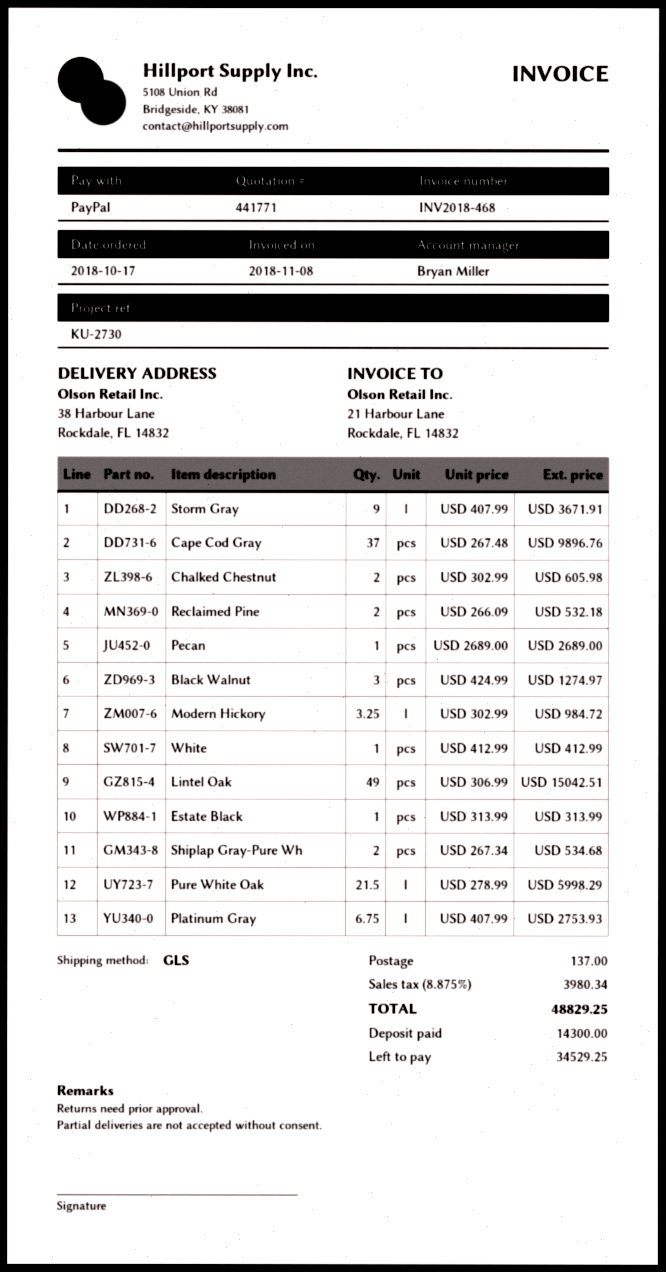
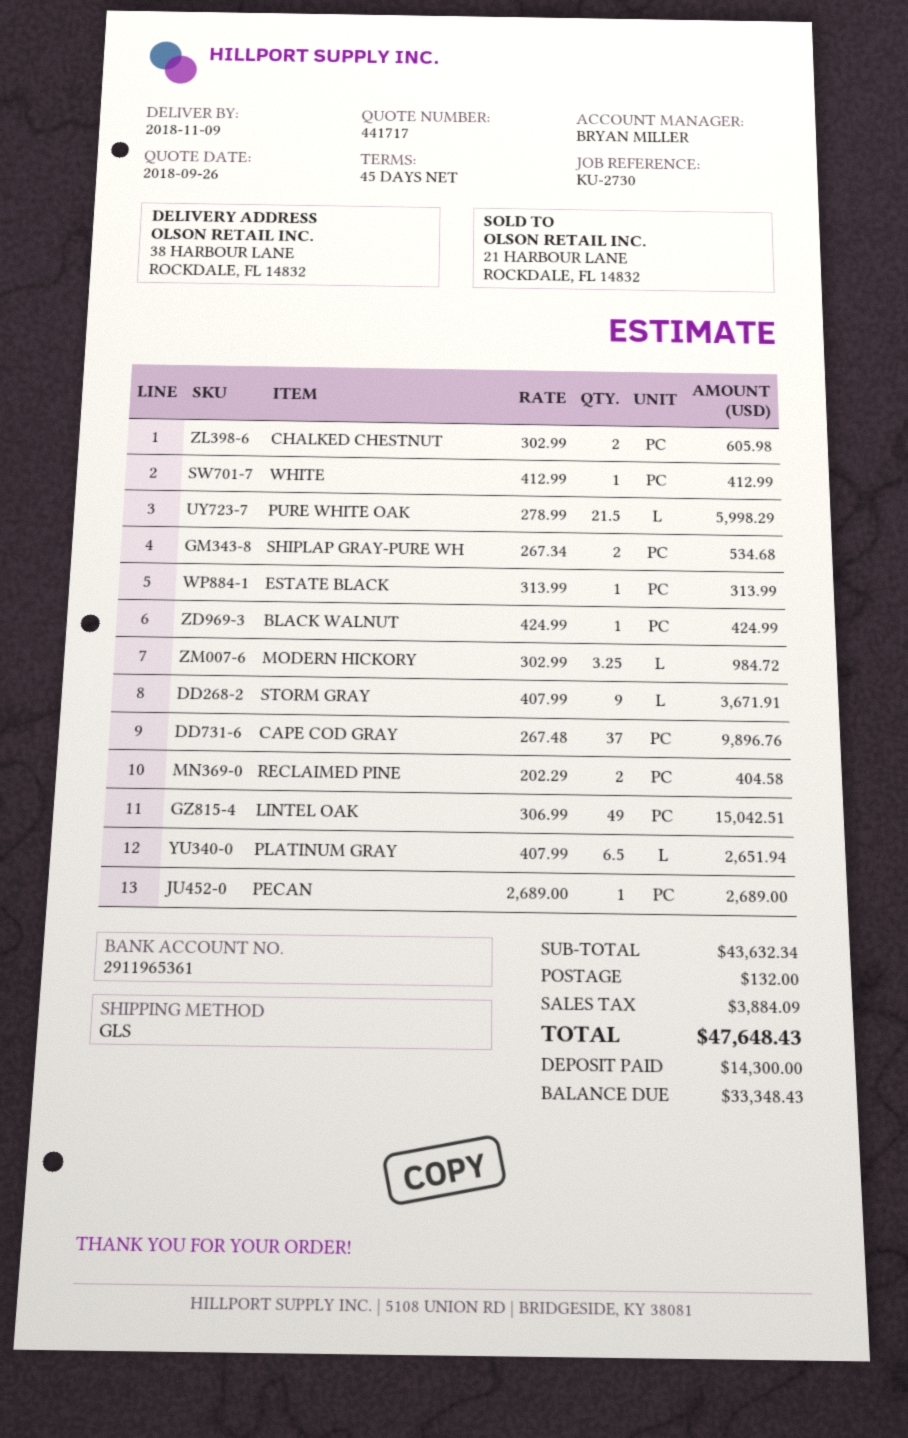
quote number: 441771 -> 441717
Reclaimed Pine: 2 x 266.09 = 532.18 -> 2 x 202.29 = 404.58
Black Walnut: 3 x 424.99 = 1274.97 -> 1 x 424.99 = 424.99
Platinum Gray: 6.75 x 407.99 = 2753.93 -> 6.5 x 407.99 = 2651.94
shipping: 137.00 -> 132.00
tax: 3980.34 -> 3884.09
total: 48829.25 -> 47648.43
balance: 34529.25 -> 33348.43

